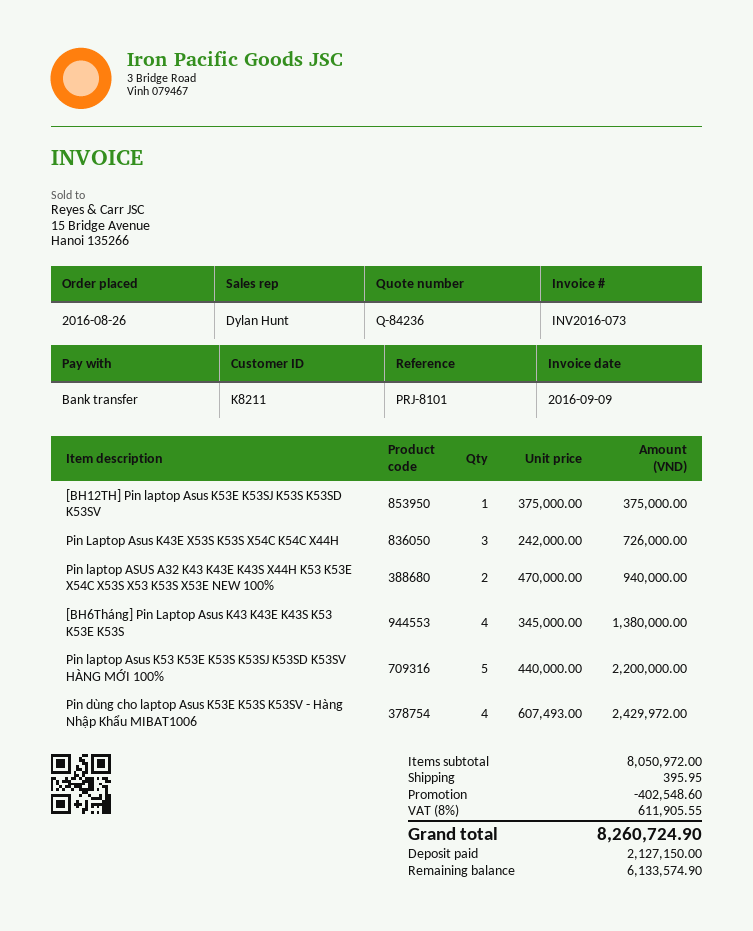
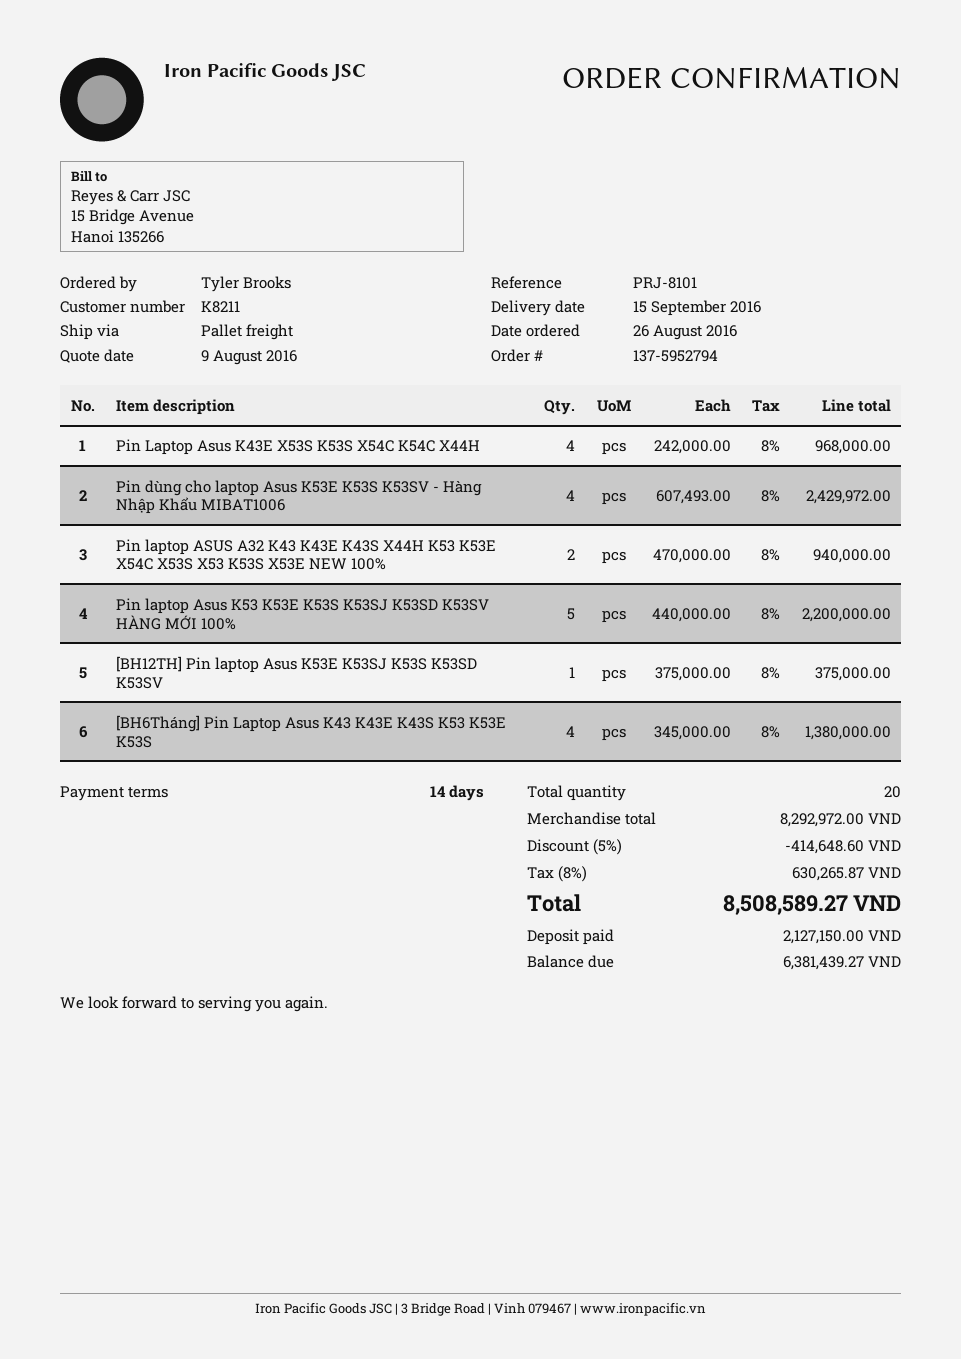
Pin Laptop Asus K43E X53S K53S X54C K54C X44H: 3 x 242000.00 = 726000.00 -> 4 x 242000.00 = 968000.00
subtotal: 8050972.00 -> 8292972.00
discount: 402548.60 -> 414648.60
shipping: 395.95 -> none
tax: 8% = 611905.55 -> 8% = 630265.87
total: 8260724.90 -> 8508589.27
balance: 6133574.90 -> 6381439.27

